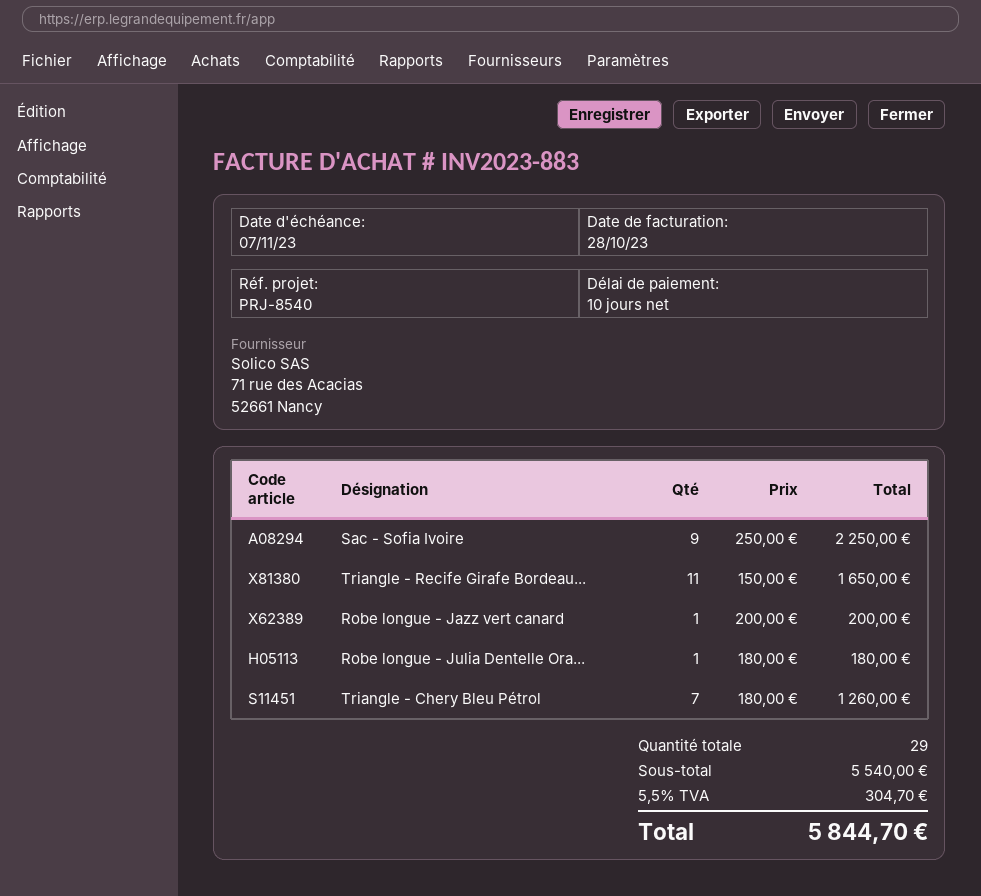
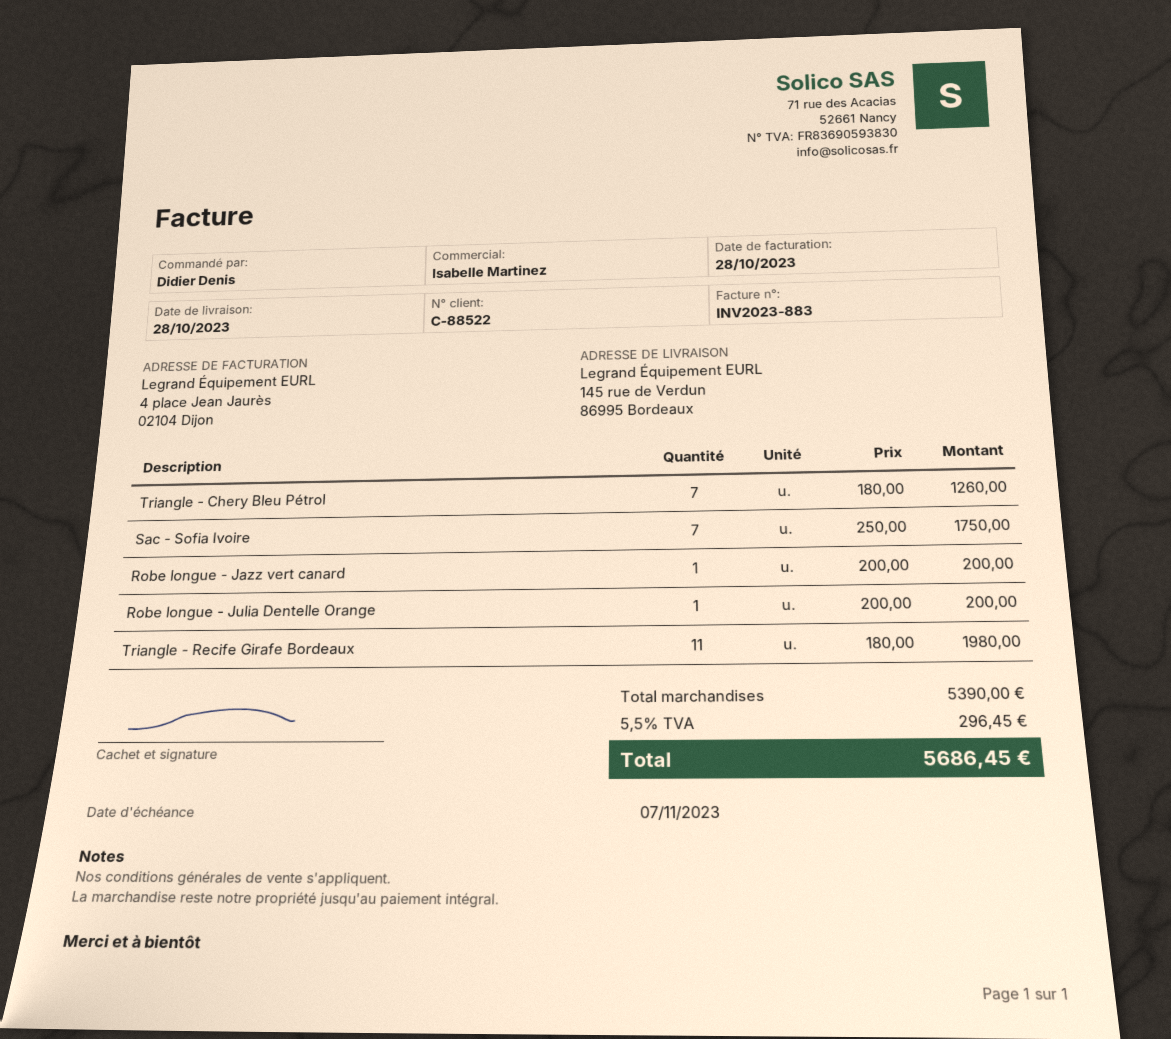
Sac - Sofia Ivoire: 9 x 250.00 = 2250.00 -> 7 x 250.00 = 1750.00
Triangle - Recife Girafe Bordeau...: 11 x 150.00 = 1650.00 -> 11 x 180.00 = 1980.00
Robe longue - Julia Dentelle Ora...: 1 x 180.00 = 180.00 -> 1 x 200.00 = 200.00
subtotal: 5540.00 -> 5390.00
tax: 5.5% = 304.70 -> 5.5% = 296.45
total: 5844.70 -> 5686.45

